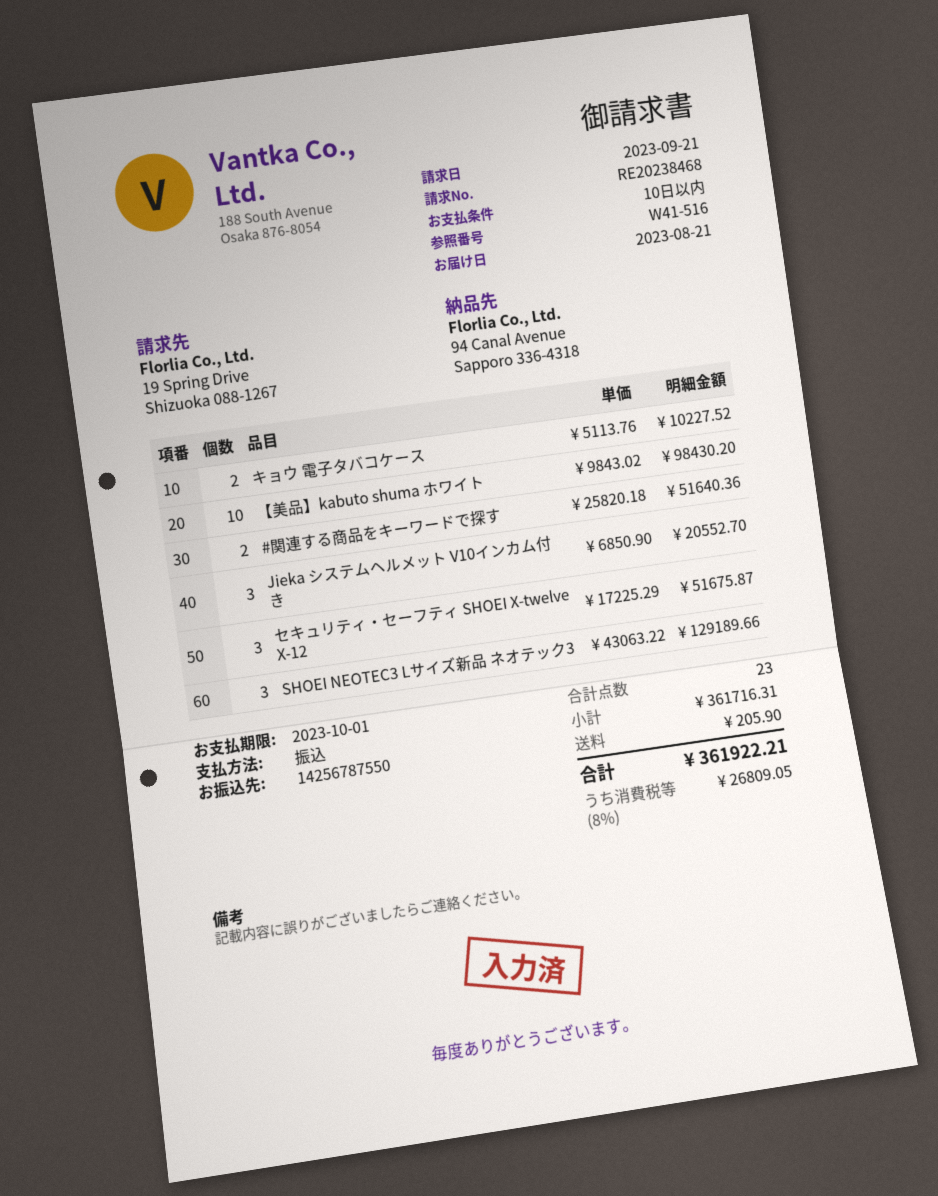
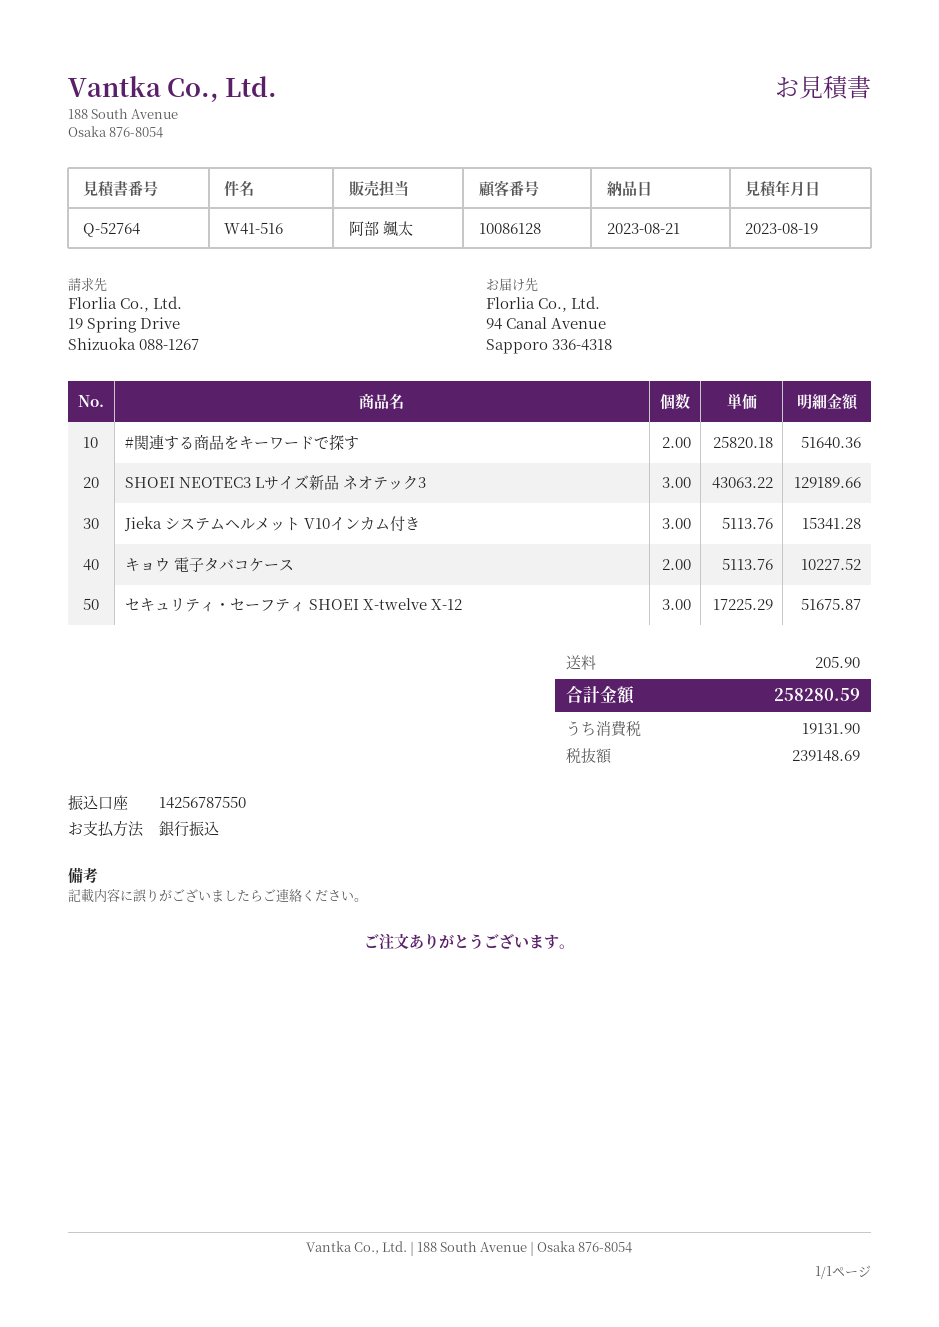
【美品】kabuto shuma ホワイト: 10 x 9843.02 = 98430.20 -> none
Jieka システムヘルメット V10インカム付き: 3 x 6850.90 = 20552.70 -> 3 x 5113.76 = 15341.28
tax: 26809.05 -> 19131.90
total: 361922.21 -> 258280.59

